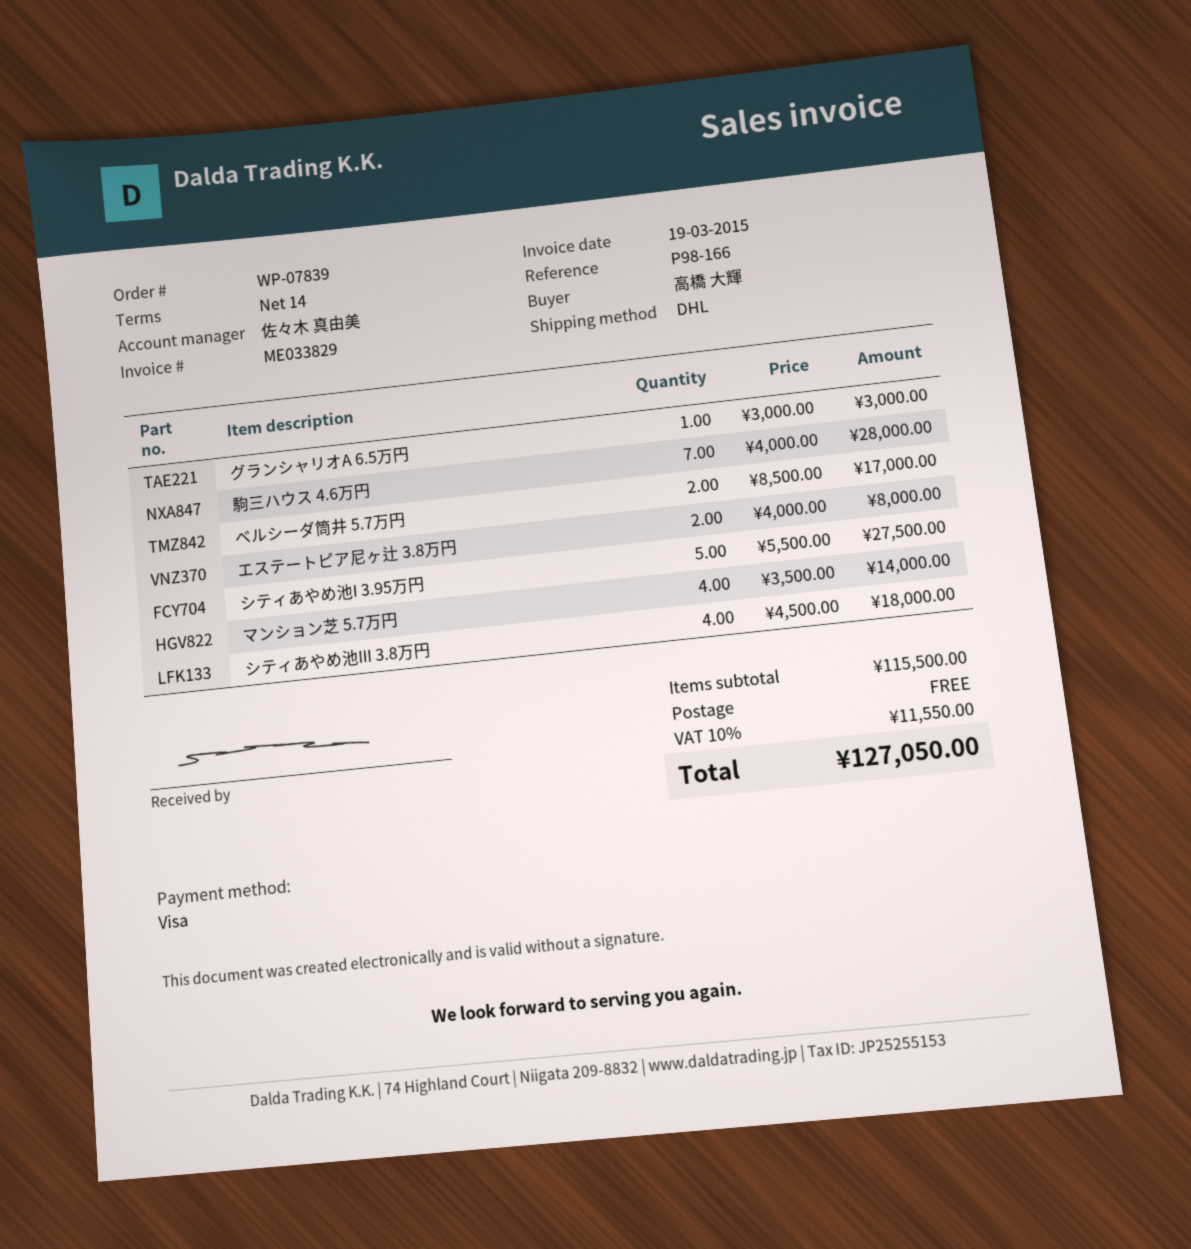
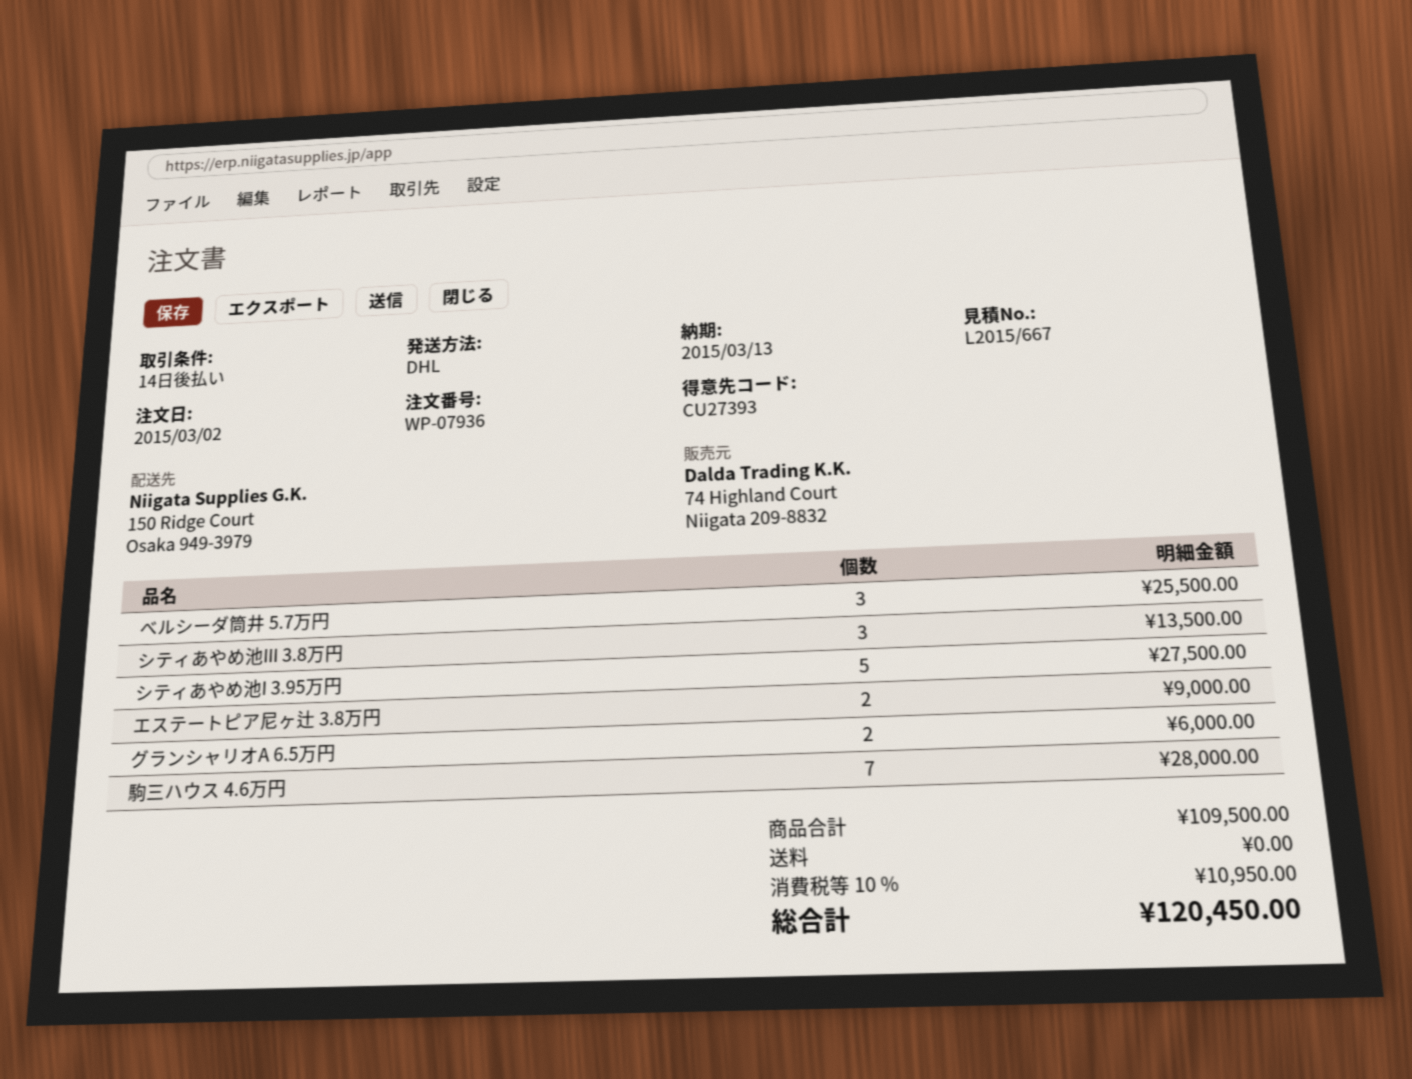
order number: WP-07839 -> WP-07936
グランシャリオA 6.5万円: 1 for 3000.00 -> 2 for 6000.00
べルシーダ筒井 5.7万円: 2 for 17000.00 -> 3 for 25500.00
エステートピア尼ヶ辻 3.8万円: 2 for 8000.00 -> 2 for 9000.00
マンション芝 5.7万円: 4 for 14000.00 -> none
シティあやめ池III 3.8万円: 4 for 18000.00 -> 3 for 13500.00
subtotal: 115500.00 -> 109500.00
tax: 10% = 11550.00 -> 10% = 10950.00
total: 127050.00 -> 120450.00

